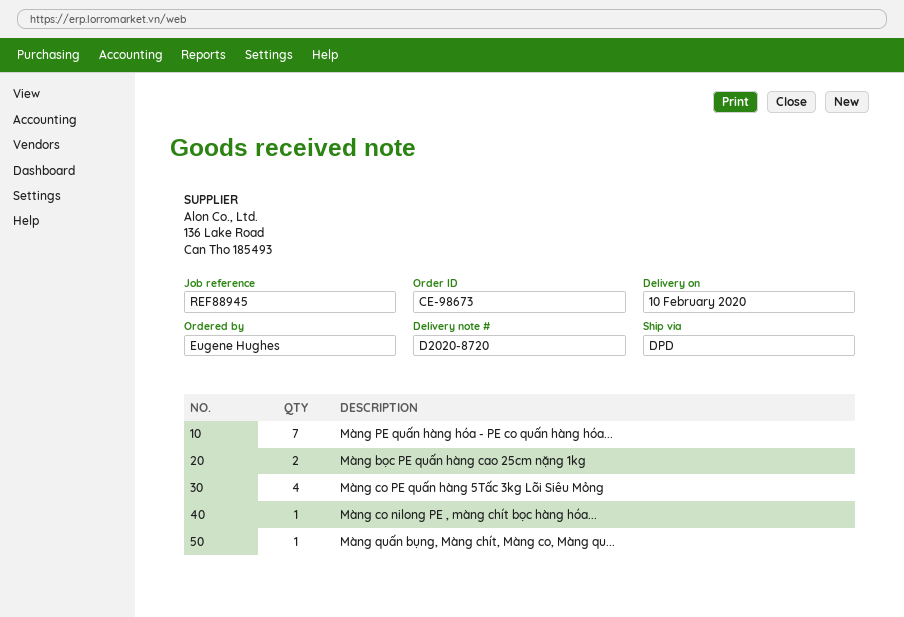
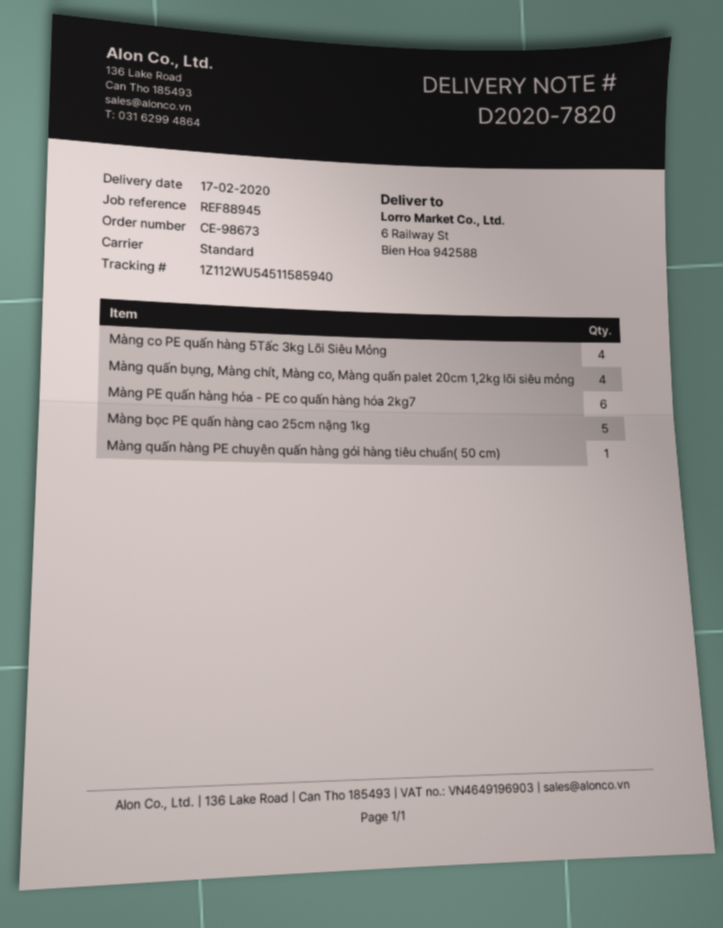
delivery note number: D2020-8720 -> D2020-7820
delivery date: 2020-02-10 -> 2020-02-17
shipping method: DPD -> standard
Màng PE quấn hàng hóa - PE co quấn hàng hóa...: 7 -> 6
Màng bọc PE quấn hàng cao 25cm nặng 1kg: 2 -> 5
Màng co nilong PE , màng chít bọc hàng hóa...: 1 -> none
Màng quấn bụng, Màng chít, Màng co, Màng qu...: 1 -> 4
Màng quấn hàng PE chuyên quấn hàng gói hàng tiêu chuẩn( 50 cm): none -> 1

